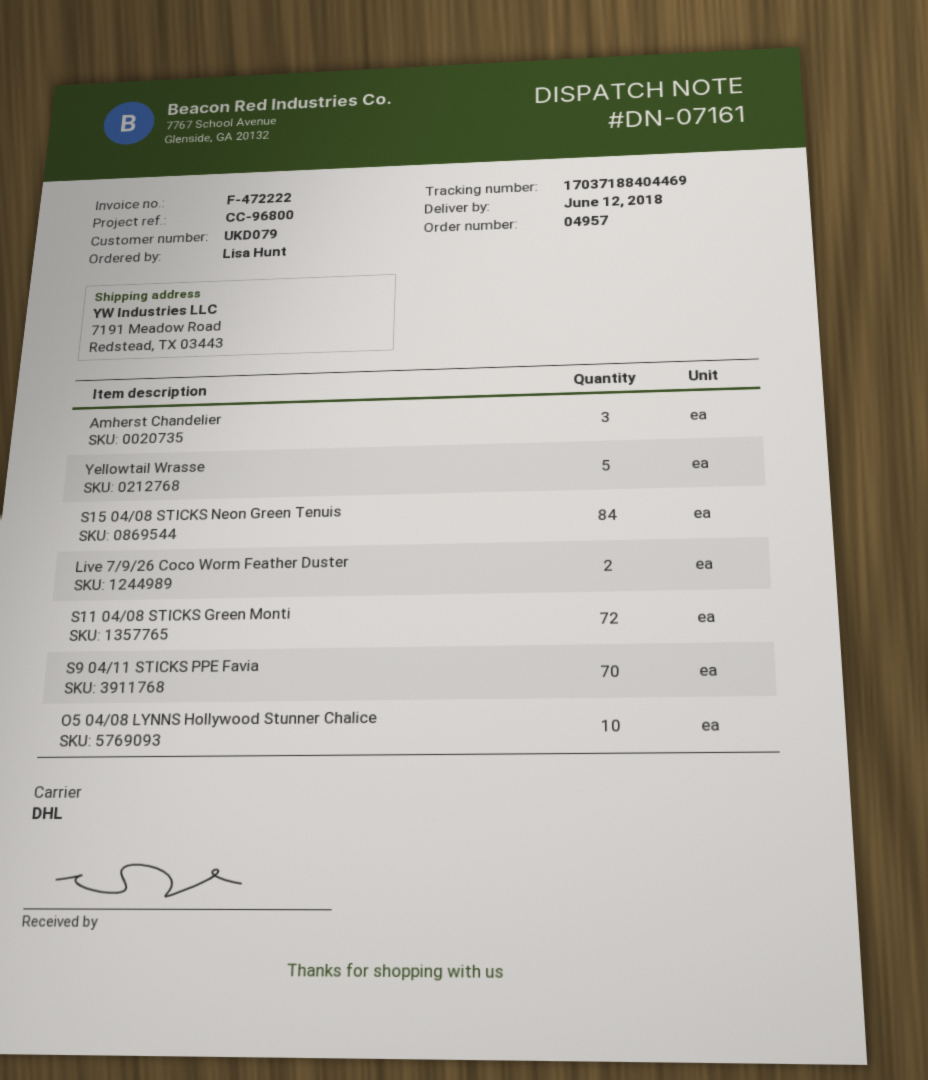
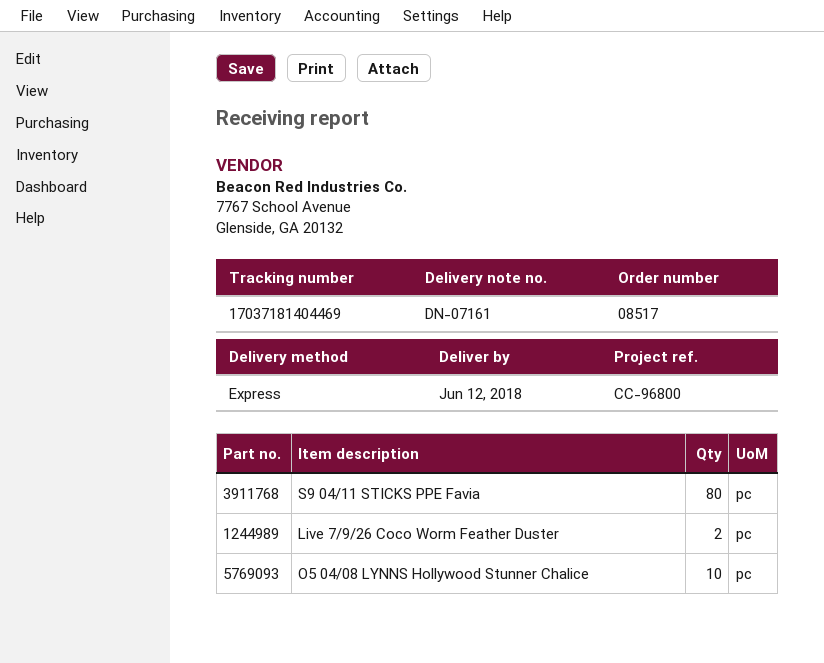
order number: 04957 -> 08517
shipping method: DHL -> express
tracking number: 17037188404469 -> 17037181404469
Amherst Chandelier: 3 -> none
Yellowtail Wrasse: 5 -> none
S15 04/08 STICKS Neon Green Tenuis: 84 -> none
S11 04/08 STICKS Green Monti: 72 -> none
S9 04/11 STICKS PPE Favia: 70 -> 80

